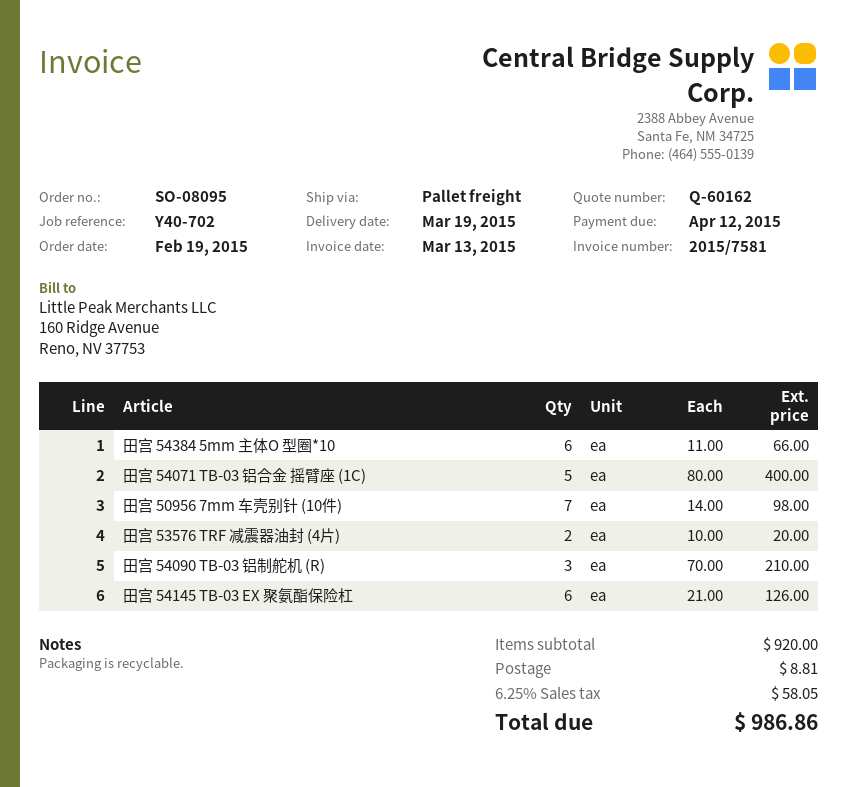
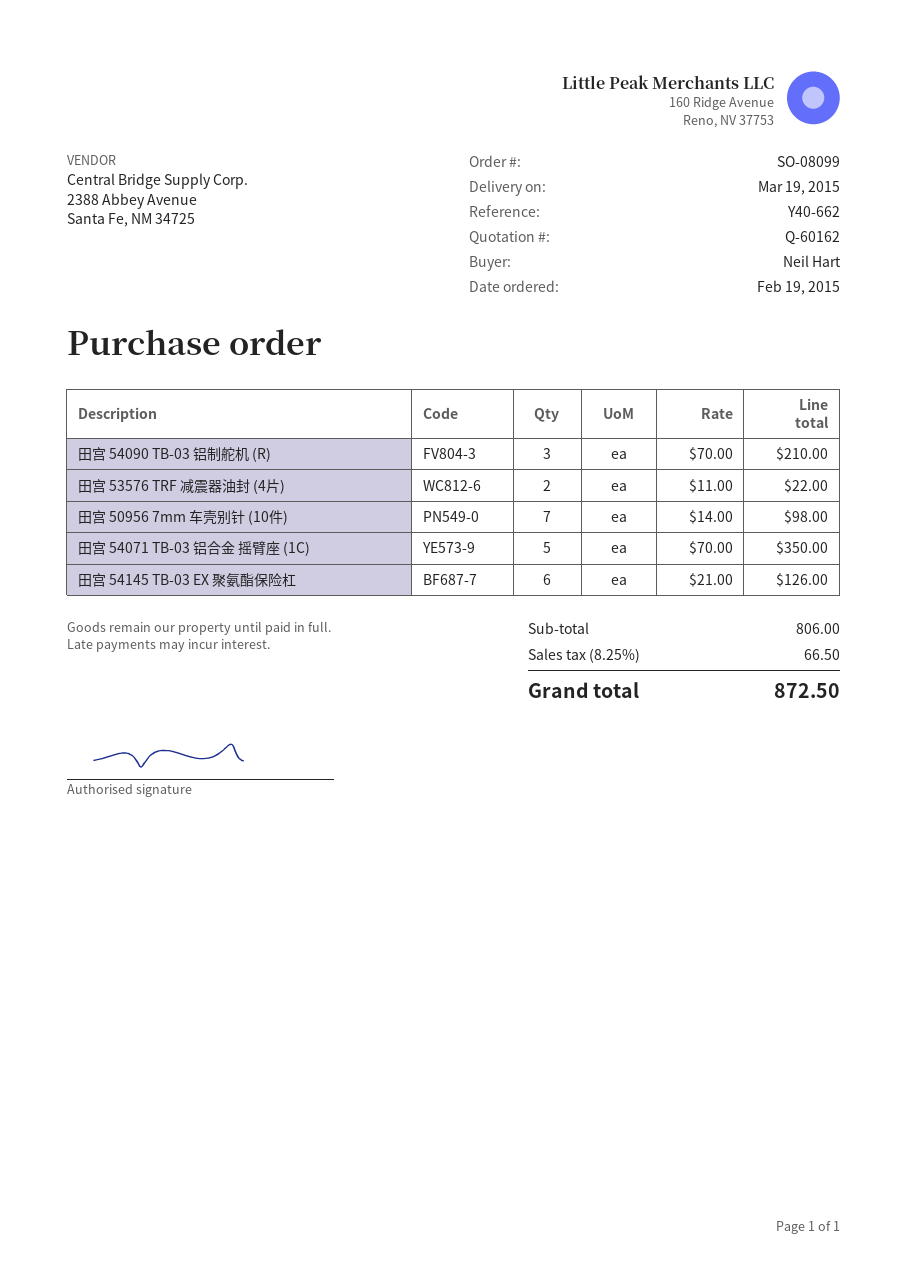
order number: SO-08095 -> SO-08099
reference: Y40-702 -> Y40-662
田宫 54384 5mm 主体O 型圈*10: 6 x 11.00 = 66.00 -> none
田宫 54071 TB-03 铝合金 摇臂座 (1C): 5 x 80.00 = 400.00 -> 5 x 70.00 = 350.00
田宫 53576 TRF 减震器油封 (4片): 2 x 10.00 = 20.00 -> 2 x 11.00 = 22.00
subtotal: 920.00 -> 806.00
shipping: 8.81 -> none
tax: 6.25% = 58.05 -> 8.25% = 66.50
total: 986.86 -> 872.50

